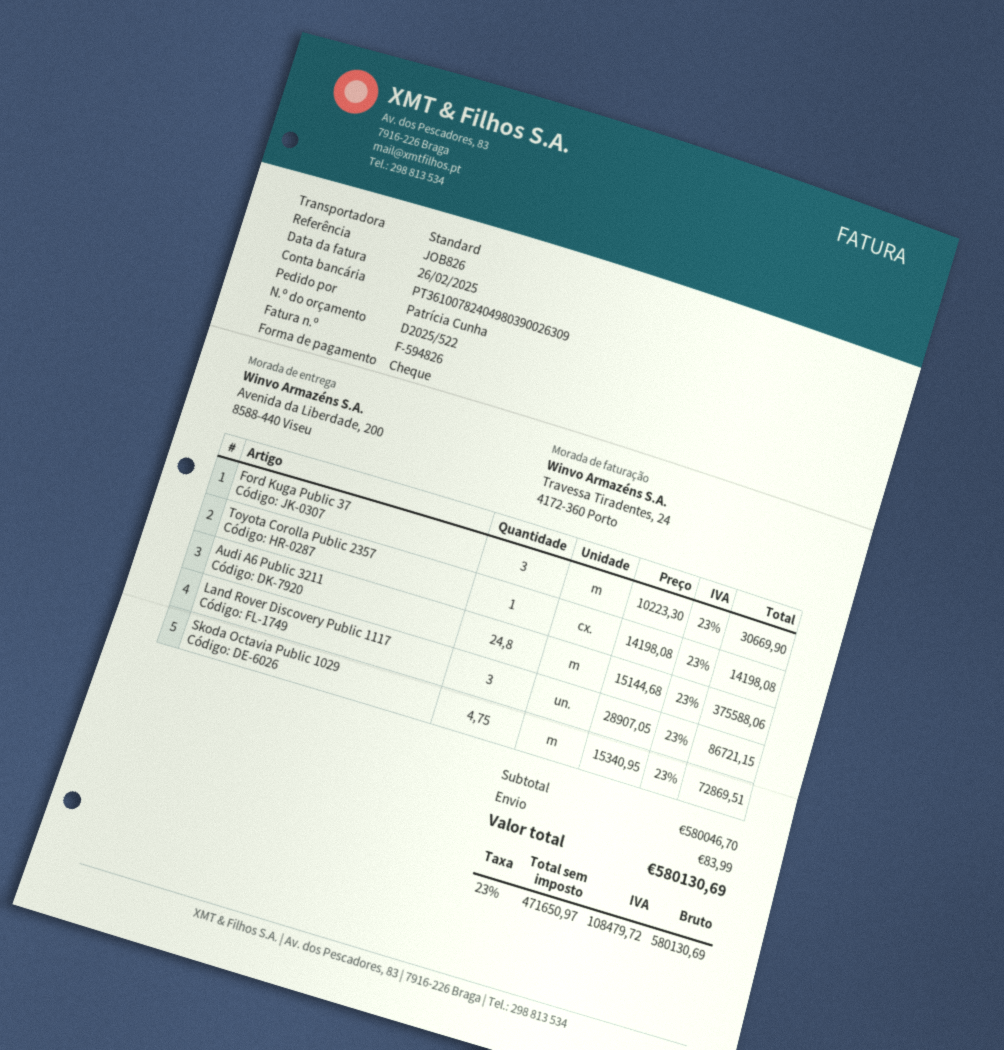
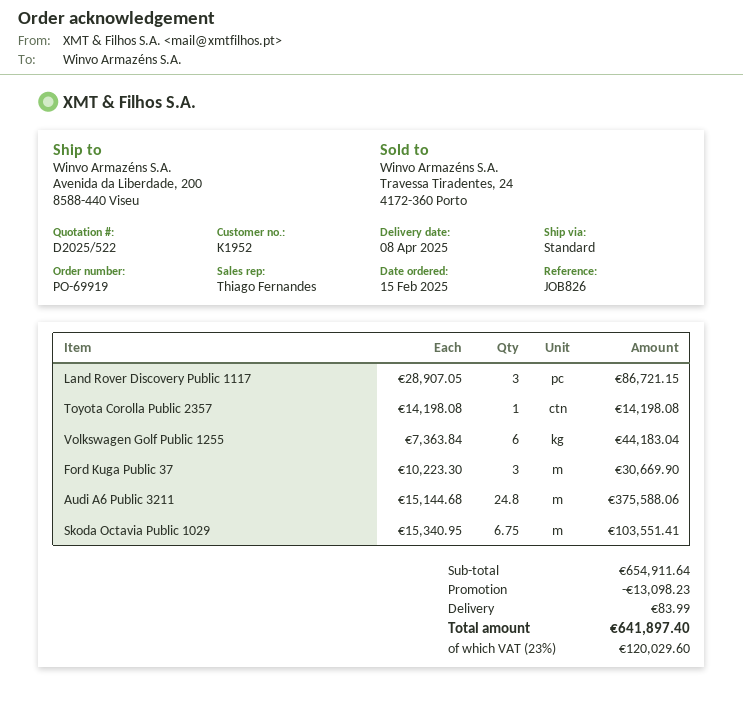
Skoda Octavia Public 1029: 4.75 x 15340.95 = 72869.51 -> 6.75 x 15340.95 = 103551.41
Volkswagen Golf Public 1255: none -> 6 x 7363.84 = 44183.04
subtotal: 580046.70 -> 654911.64
discount: none -> 13098.23
tax: 23% = 108479.72 -> 23% = 120029.60
total: 580130.69 -> 641897.40

